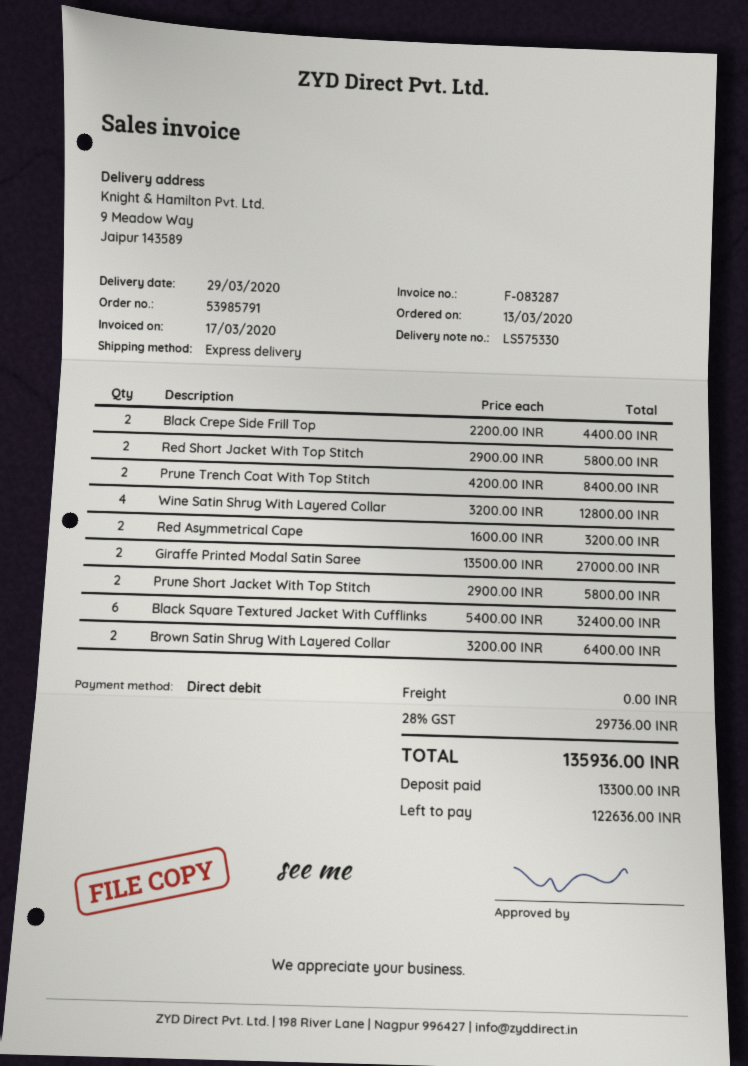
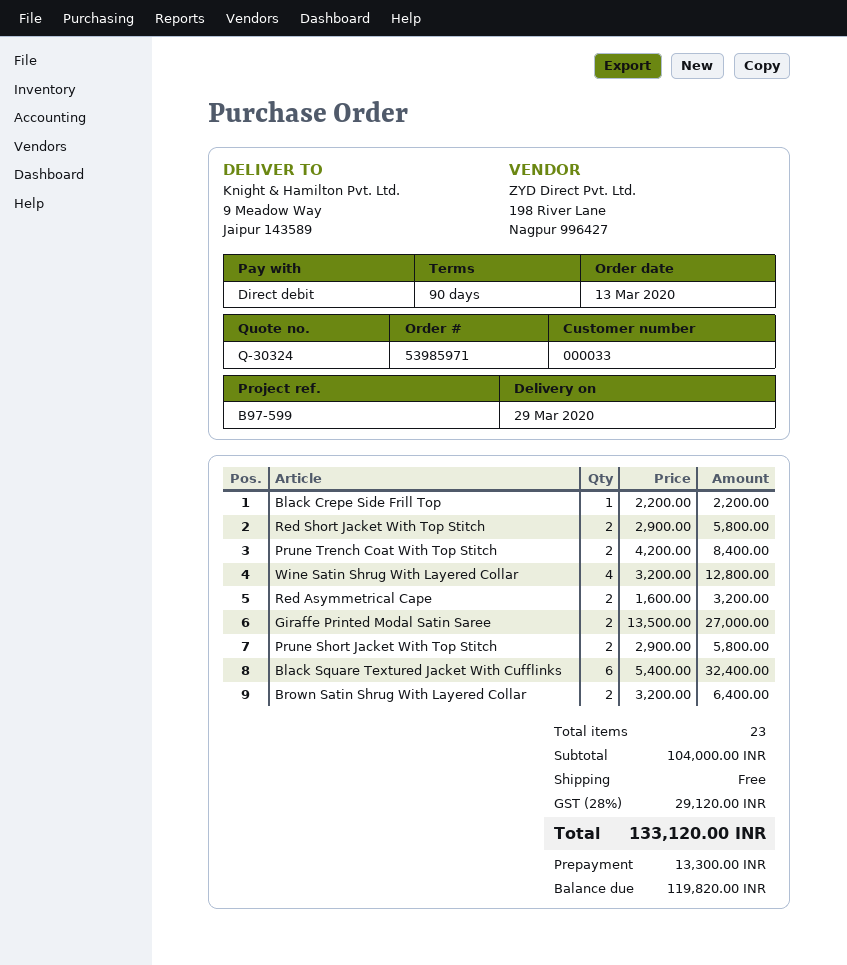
order number: 53985791 -> 53985971
Black Crepe Side Frill Top: 2 x 2200.00 = 4400.00 -> 1 x 2200.00 = 2200.00
tax: 28% = 29736.00 -> 28% = 29120.00
total: 135936.00 -> 133120.00
balance: 122636.00 -> 119820.00

